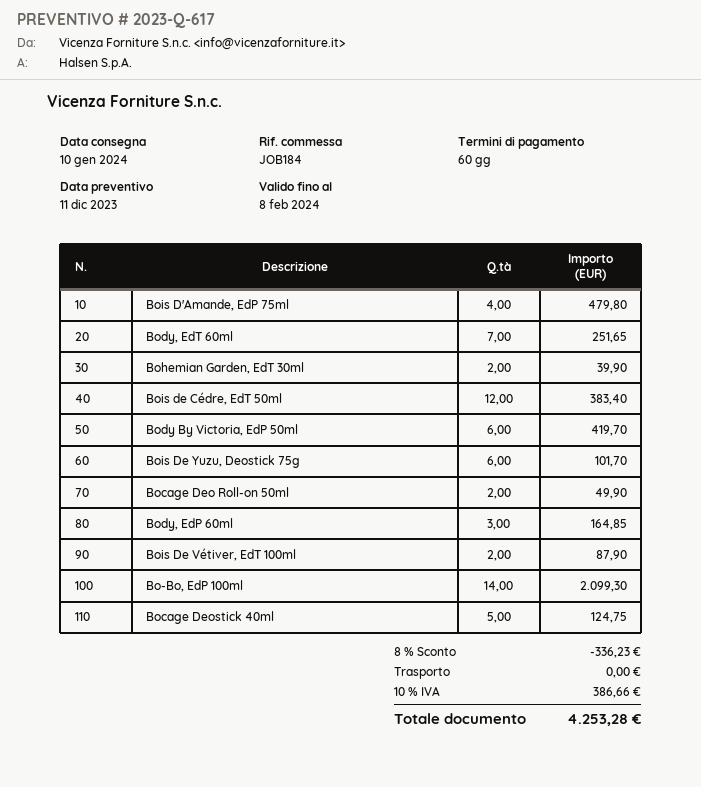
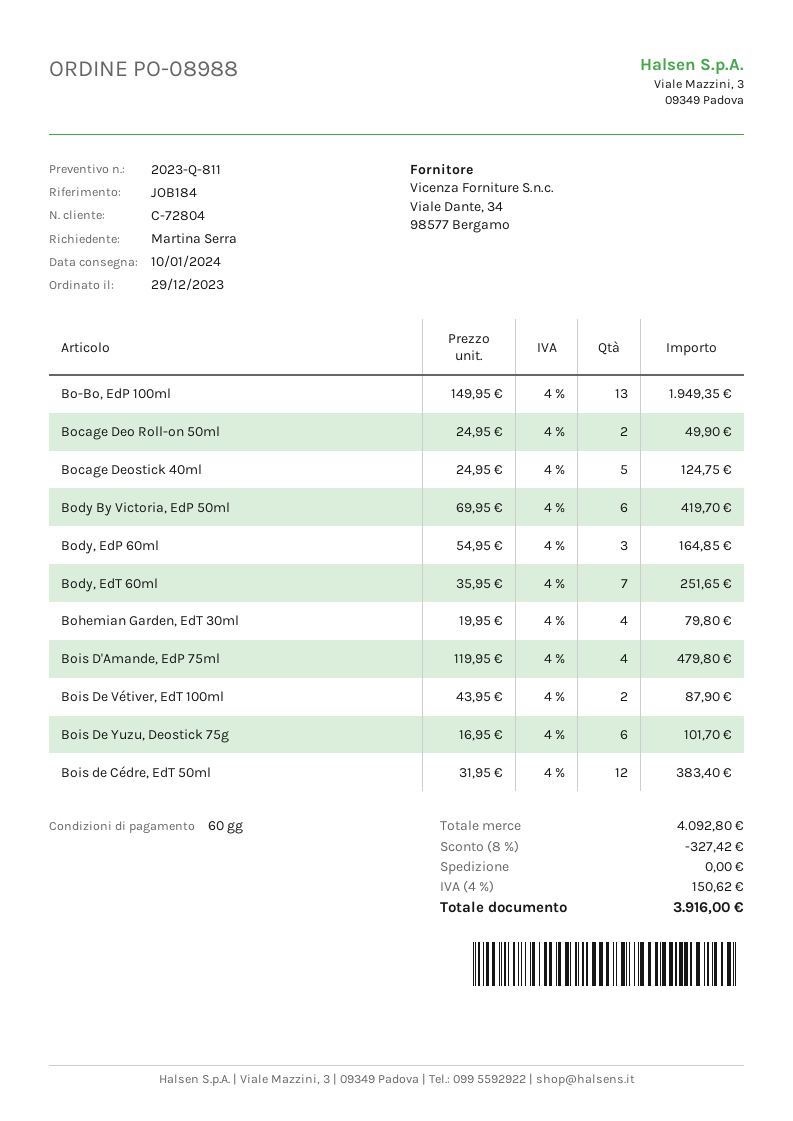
quote number: 2023-Q-617 -> 2023-Q-811
Bohemian Garden, EdT 30ml: 2 for 39.90 -> 4 for 79.80
Bo-Bo, EdP 100ml: 14 for 2099.30 -> 13 for 1949.35
discount: 8% = 336.23 -> 8% = 327.42
tax: 10% = 386.66 -> 4% = 150.62
total: 4253.28 -> 3916.00

